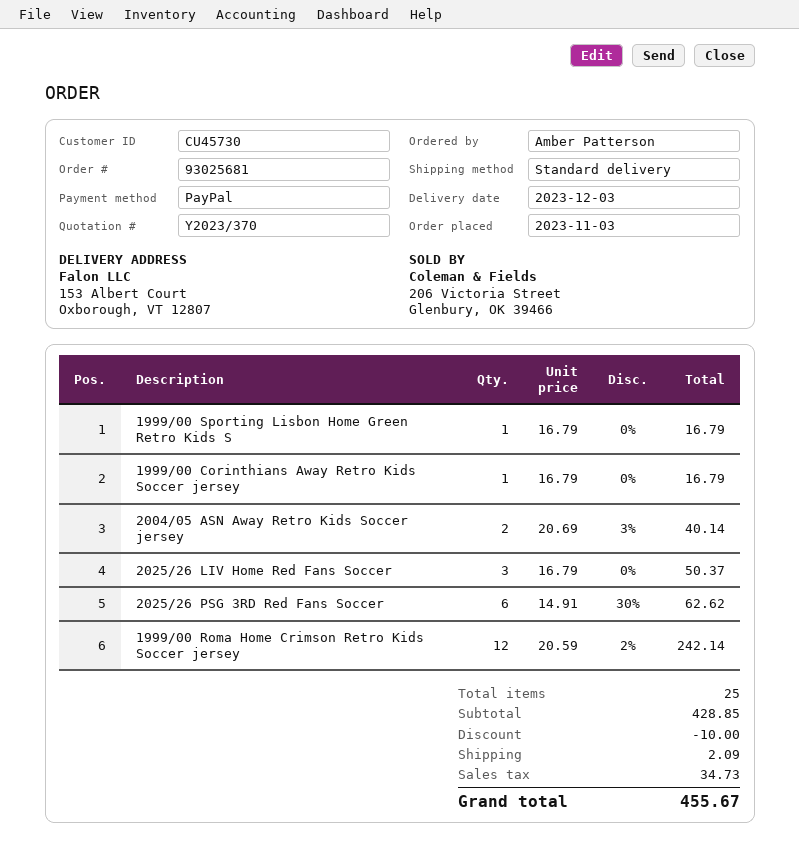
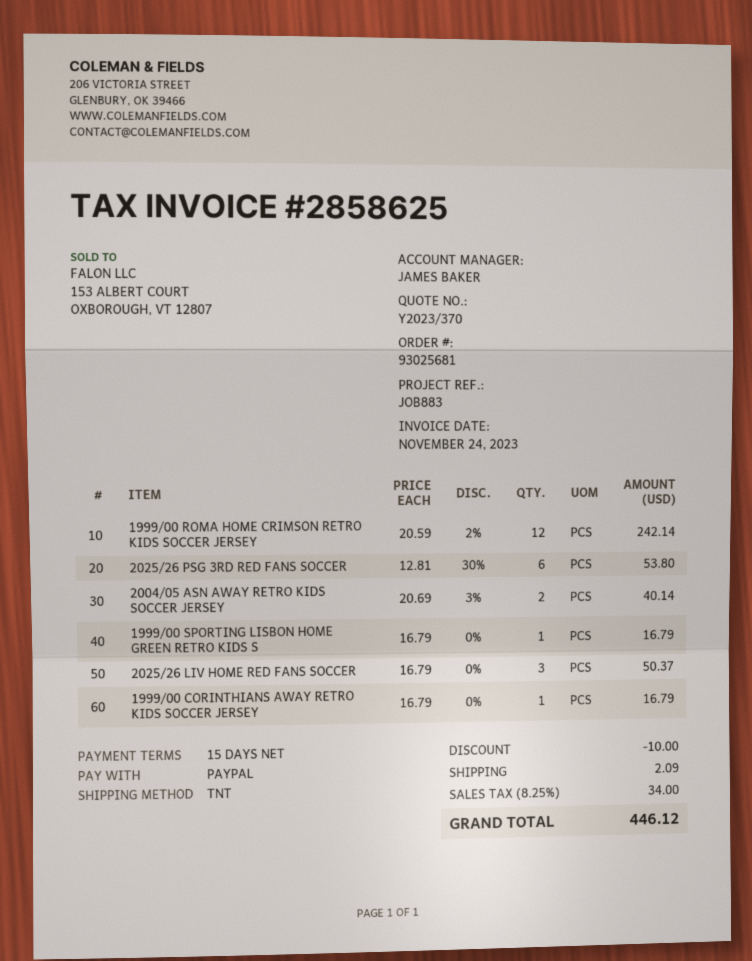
shipping method: standard -> TNT
2025/26 PSG 3RD Red Fans Soccer: 6 x 14.91 - 30% = 62.62 -> 6 x 12.81 - 30% = 53.80
tax: 34.73 -> 34.00
total: 455.67 -> 446.12

